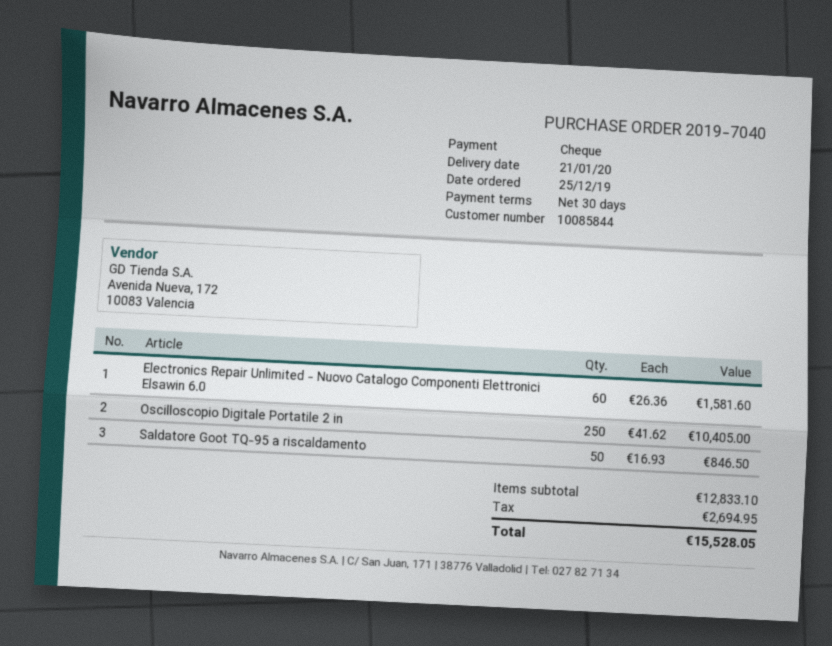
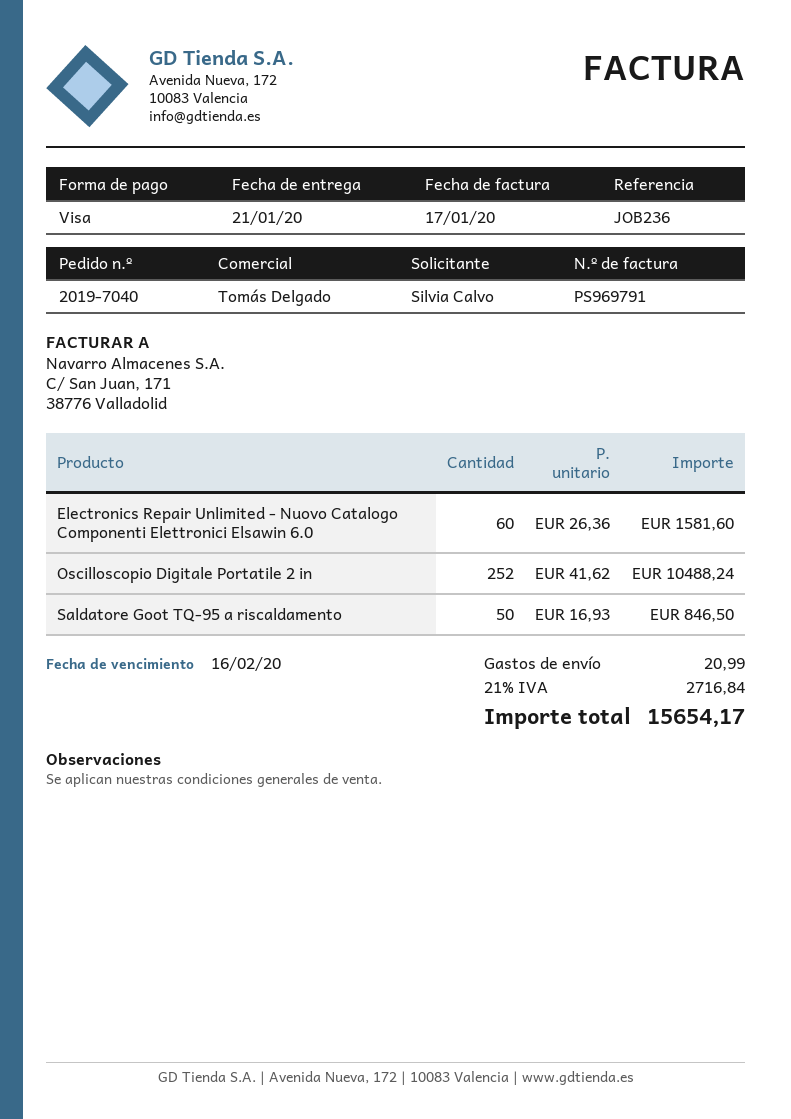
payment method: cheque -> Visa
Oscilloscopio Digitale Portatile 2 in: 250 x 41.62 = 10405.00 -> 252 x 41.62 = 10488.24
shipping: none -> 20.99
tax: 2694.95 -> 2716.84
total: 15528.05 -> 15654.17

